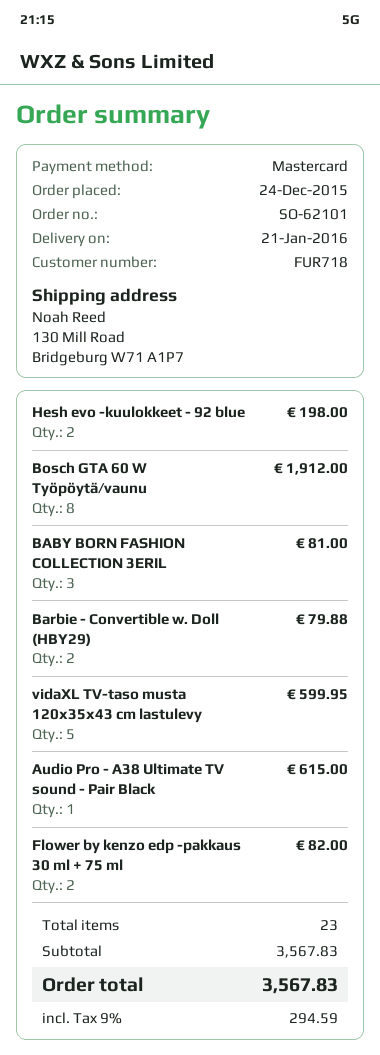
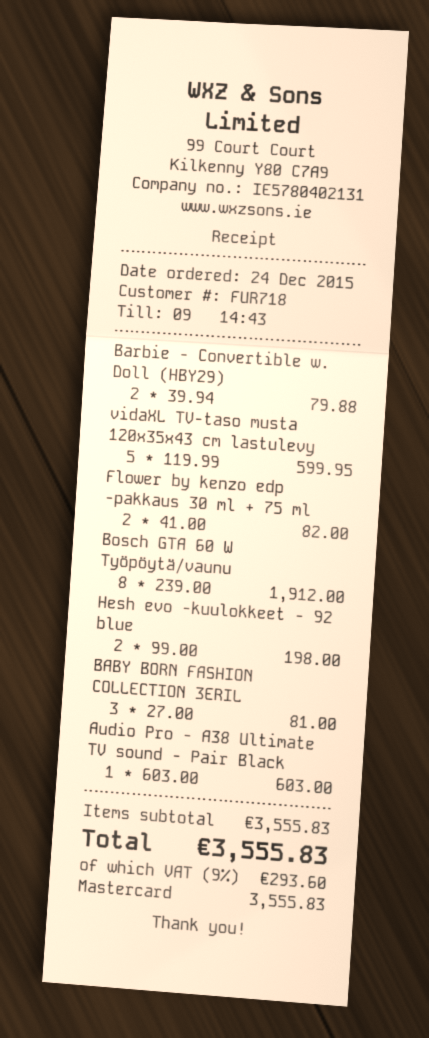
Audio Pro - A38 Ultimate TV sound - Pair Black: 1 for 615.00 -> 1 for 603.00
subtotal: 3567.83 -> 3555.83
tax: 9% = 294.59 -> 9% = 293.60
total: 3567.83 -> 3555.83

